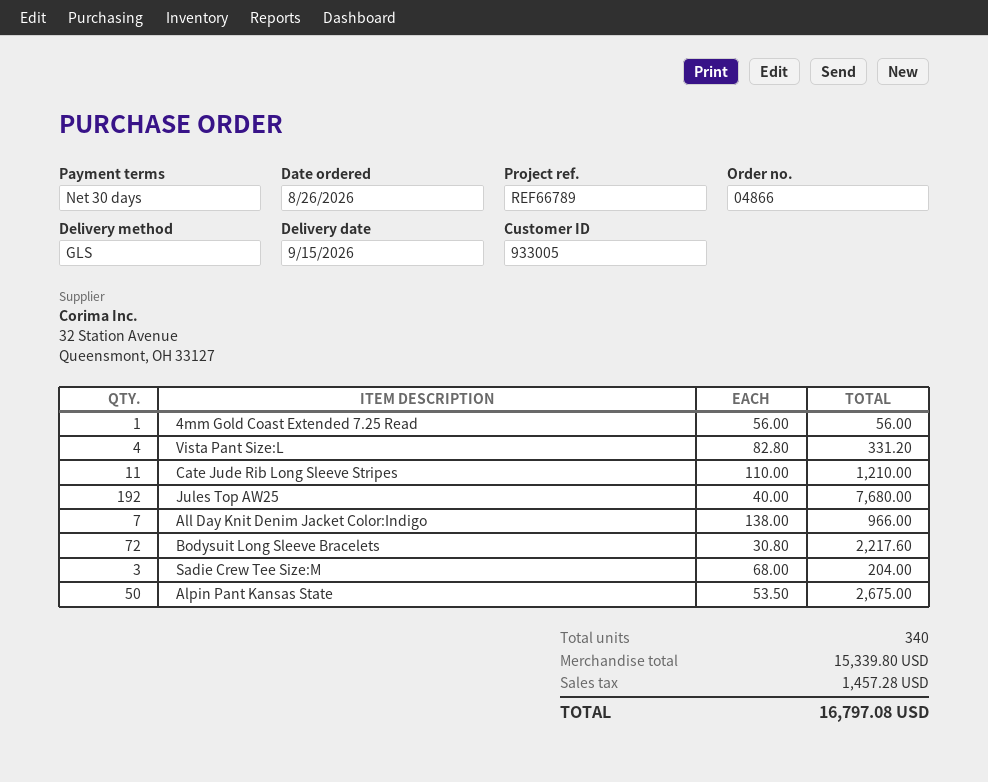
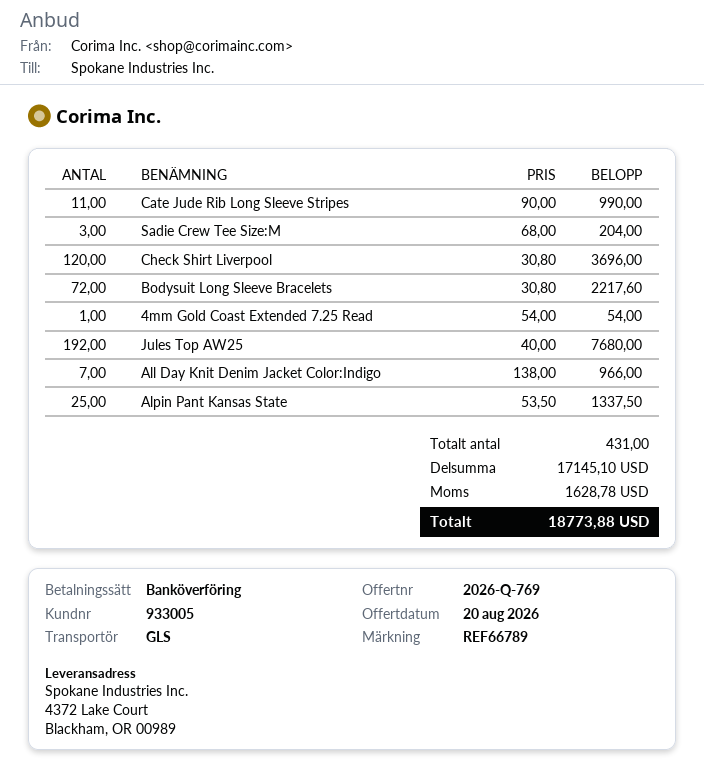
4mm Gold Coast Extended 7.25 Read: 1 x 56.00 = 56.00 -> 1 x 54.00 = 54.00
Vista Pant Size:L: 4 x 82.80 = 331.20 -> none
Cate Jude Rib Long Sleeve Stripes: 11 x 110.00 = 1210.00 -> 11 x 90.00 = 990.00
Alpin Pant Kansas State: 50 x 53.50 = 2675.00 -> 25 x 53.50 = 1337.50
Check Shirt Liverpool: none -> 120 x 30.80 = 3696.00
total quantity: 340 -> 431
subtotal: 15339.80 -> 17145.10
tax: 1457.28 -> 1628.78
total: 16797.08 -> 18773.88

